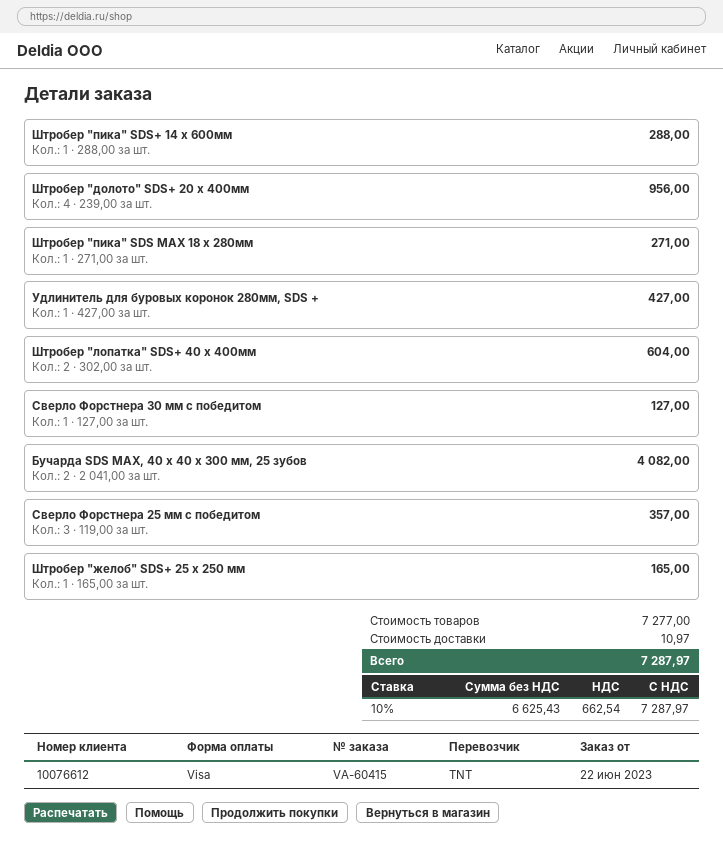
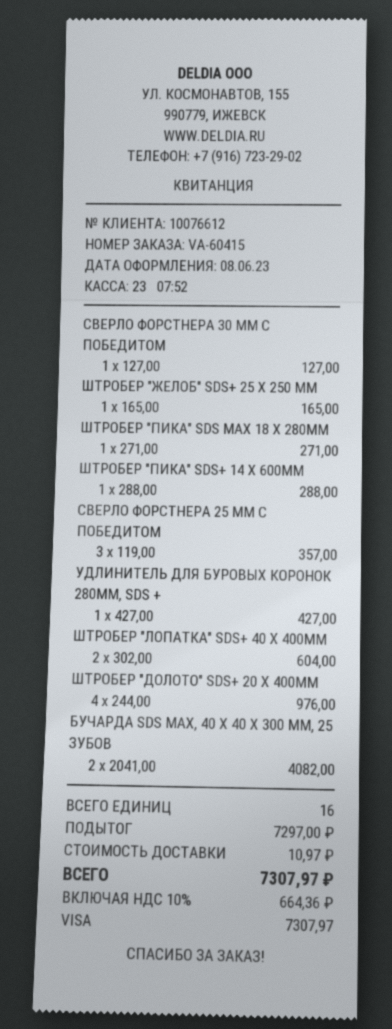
order date: 2023-06-22 -> 2023-06-08
Штробер "долото" SDS+ 20 х 400мм: 4 x 239.00 = 956.00 -> 4 x 244.00 = 976.00
subtotal: 7277.00 -> 7297.00
tax: 10% = 662.54 -> 10% = 664.36
total: 7287.97 -> 7307.97

